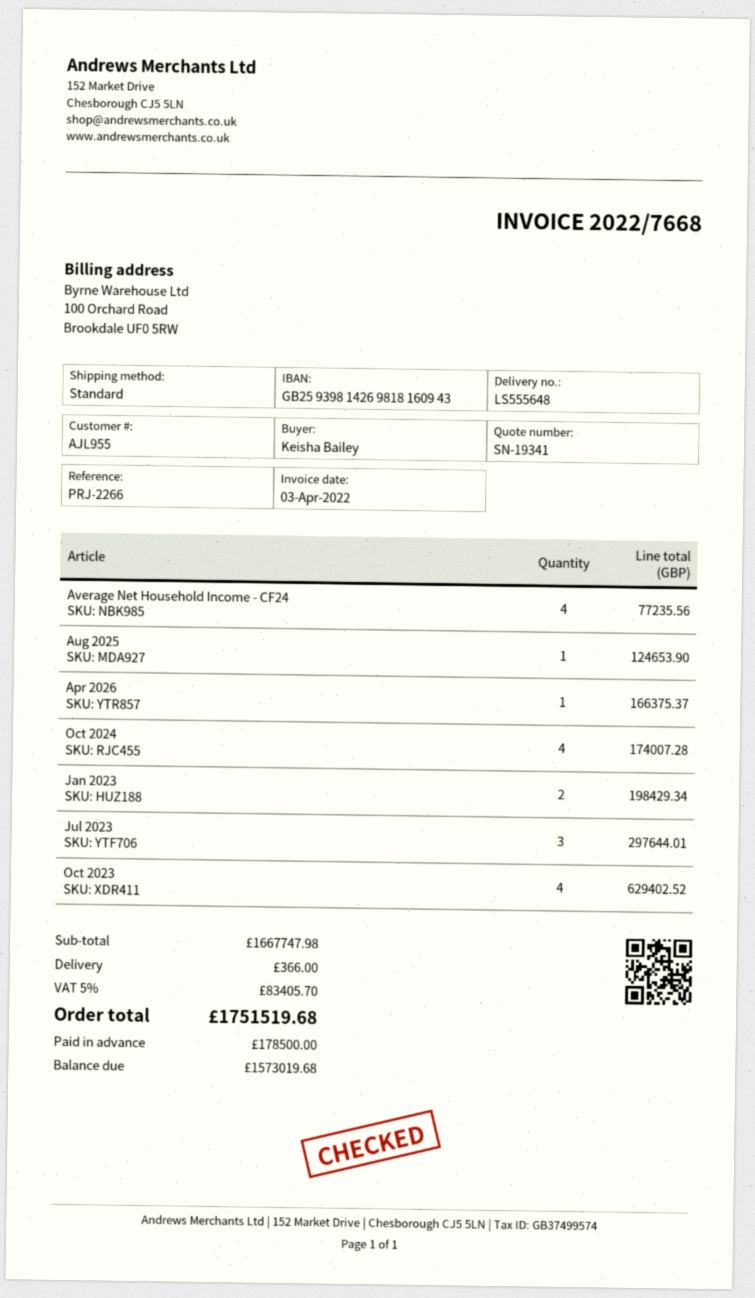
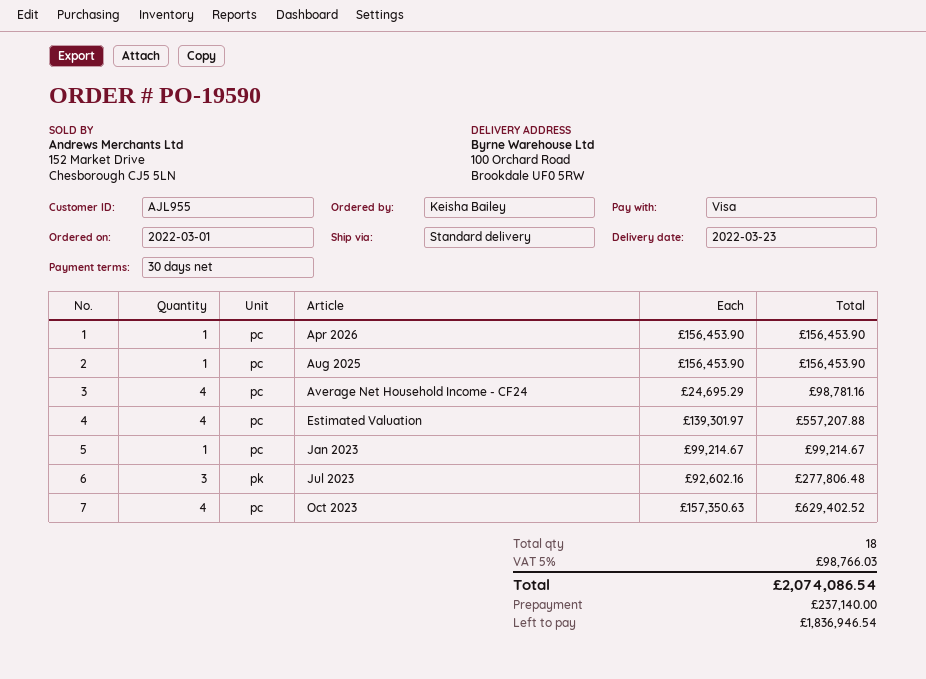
Average Net Household Income - CF24: 4 for 77235.56 -> 4 for 98781.16
Aug 2025: 1 for 124653.90 -> 1 for 156453.90
Apr 2026: 1 for 166375.37 -> 1 for 156453.90
Oct 2024: 4 for 174007.28 -> none
Jan 2023: 2 for 198429.34 -> 1 for 99214.67
Jul 2023: 3 for 297644.01 -> 3 for 277806.48
Estimated Valuation: none -> 4 for 557207.88
shipping: 366.00 -> none
tax: 5% = 83405.70 -> 5% = 98766.03
total: 1751519.68 -> 2074086.54
deposit: 178500.00 -> 237140.00
balance: 1573019.68 -> 1836946.54

